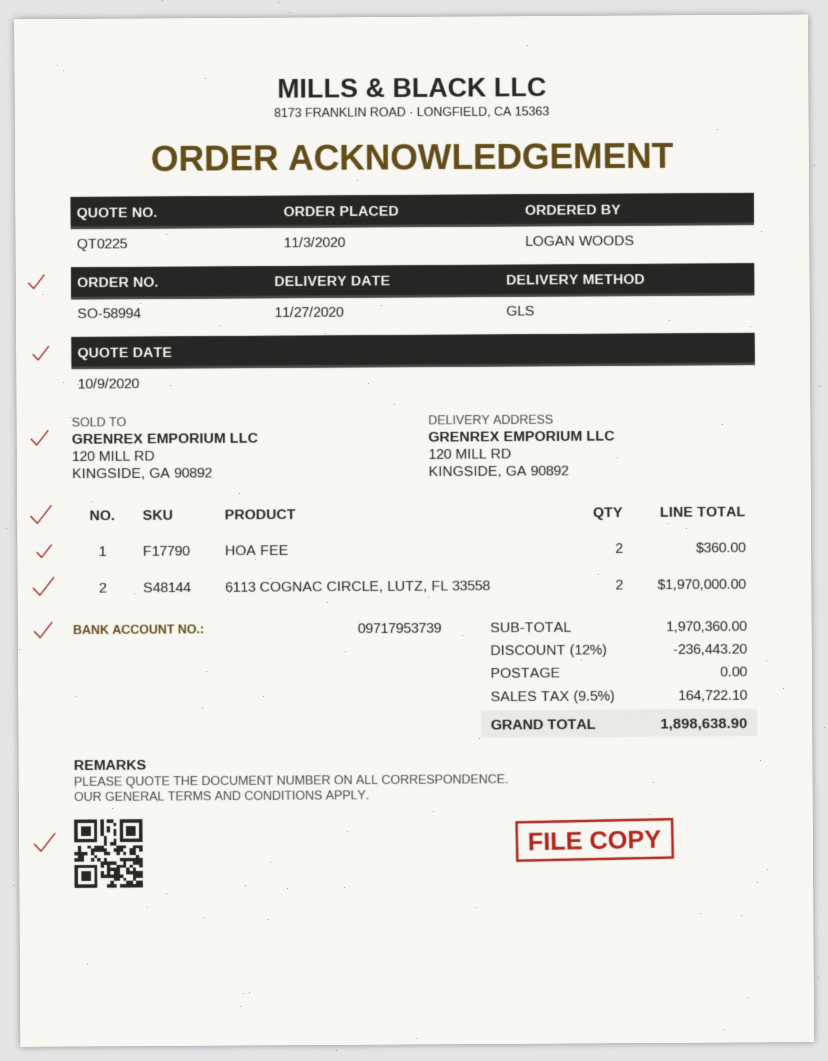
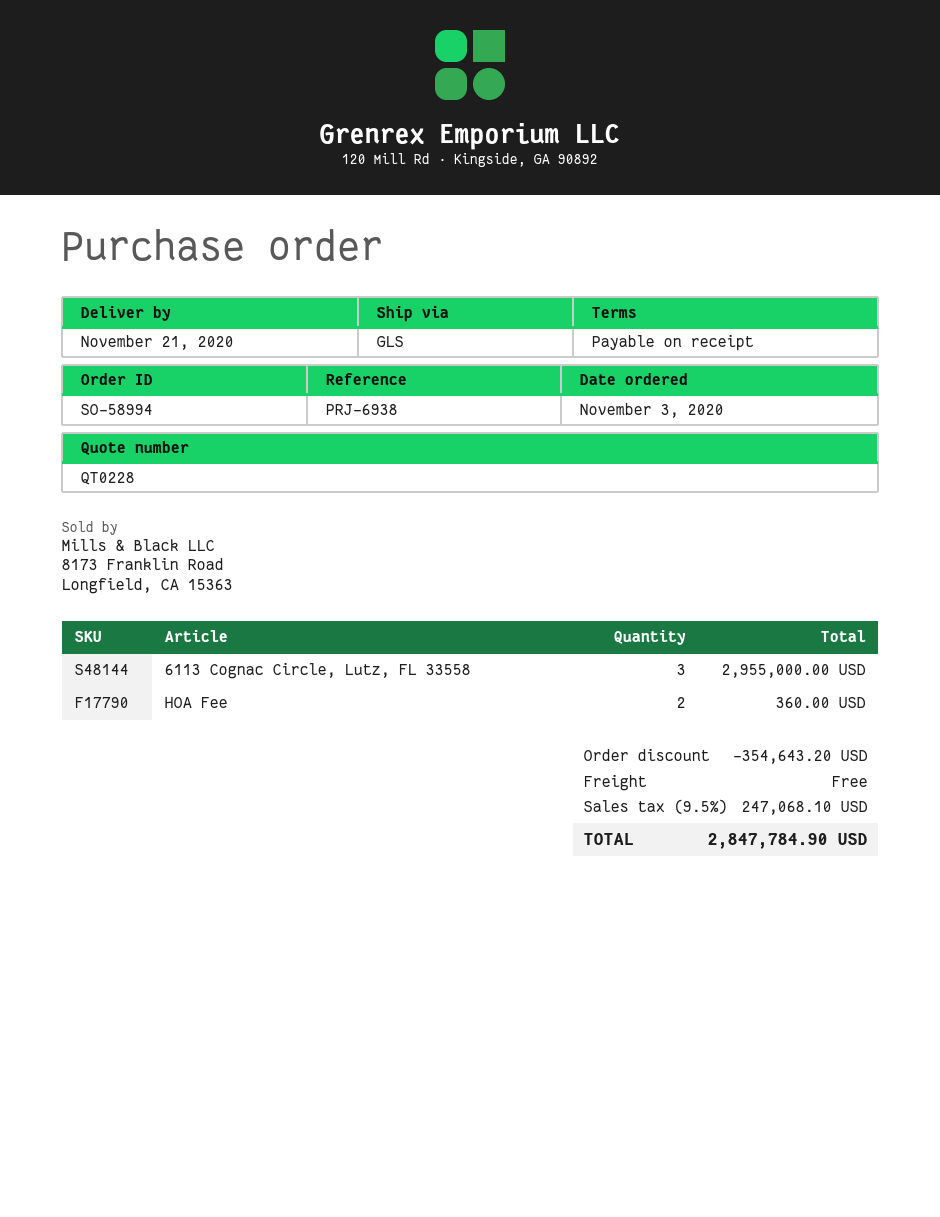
quote number: QT0225 -> QT0228
delivery date: 2020-11-27 -> 2020-11-21
6113 COGNAC CIRCLE, LUTZ, FL 33558: 2 for 1970000.00 -> 3 for 2955000.00
discount: 236443.20 -> 354643.20
tax: 9.5% = 164722.10 -> 9.5% = 247068.10
total: 1898638.90 -> 2847784.90

